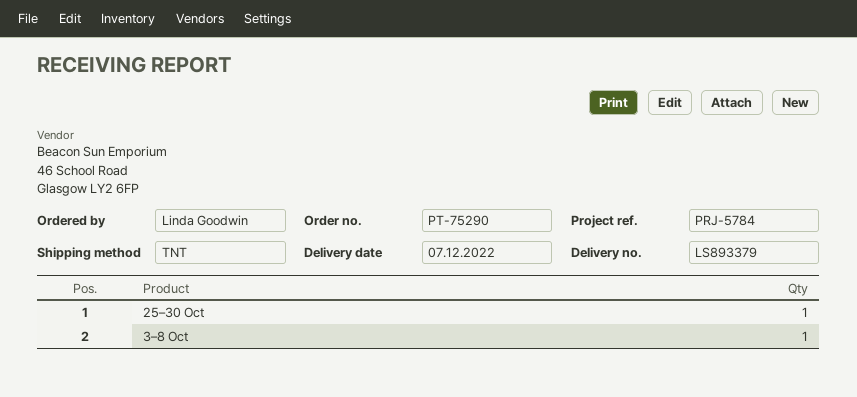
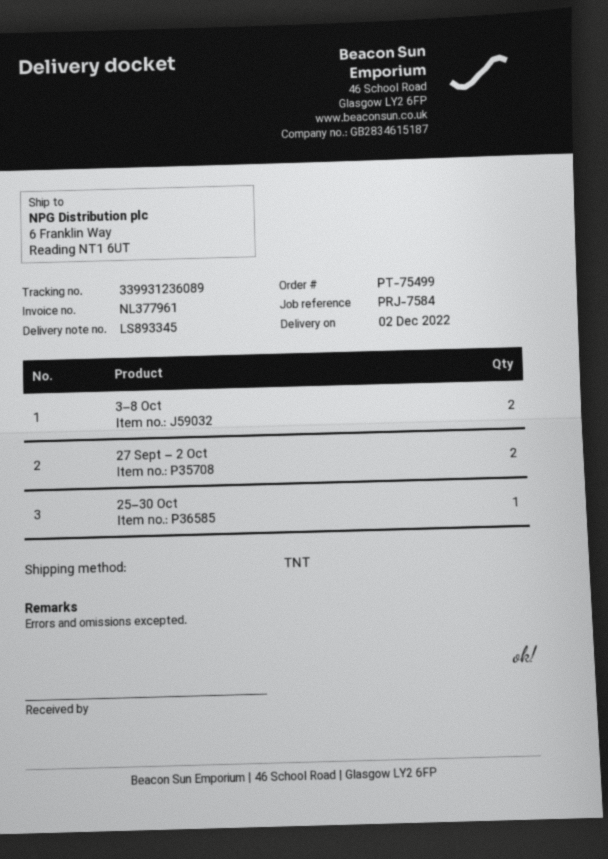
order number: PT-75290 -> PT-75499
delivery note number: LS893379 -> LS893345
delivery date: 2022-12-07 -> 2022-12-02
reference: PRJ-5784 -> PRJ-7584
3–8 Oct: 1 -> 2
27 Sept – 2 Oct: none -> 2

